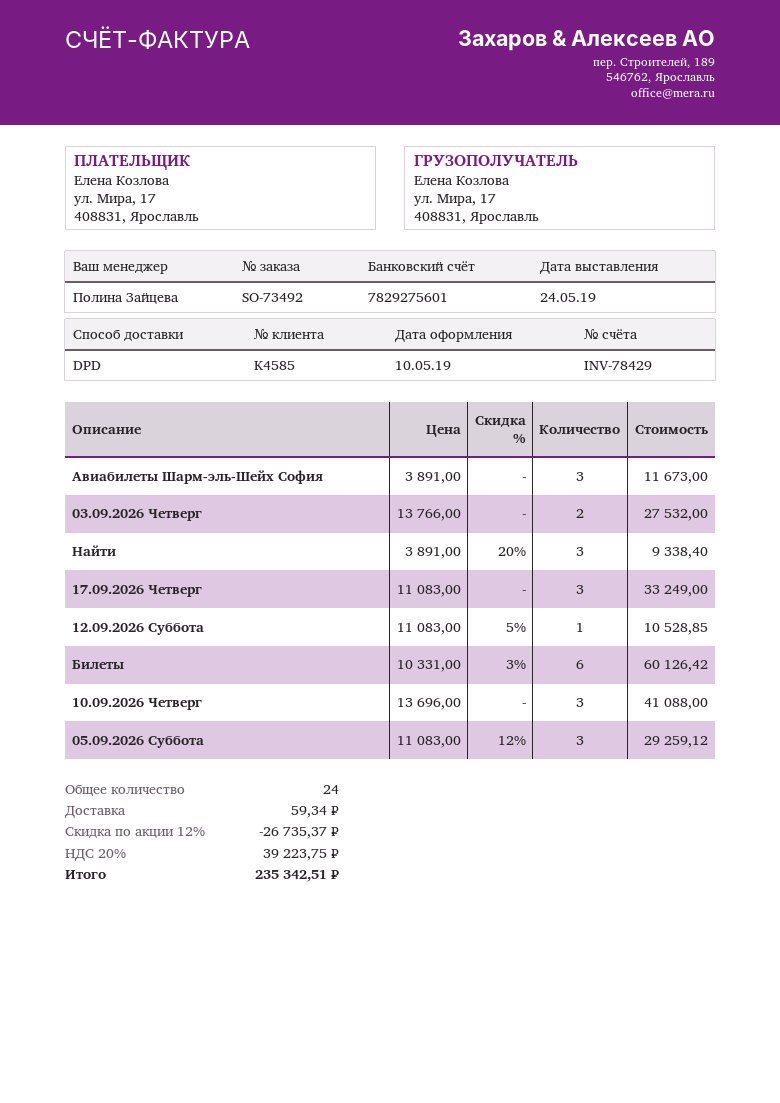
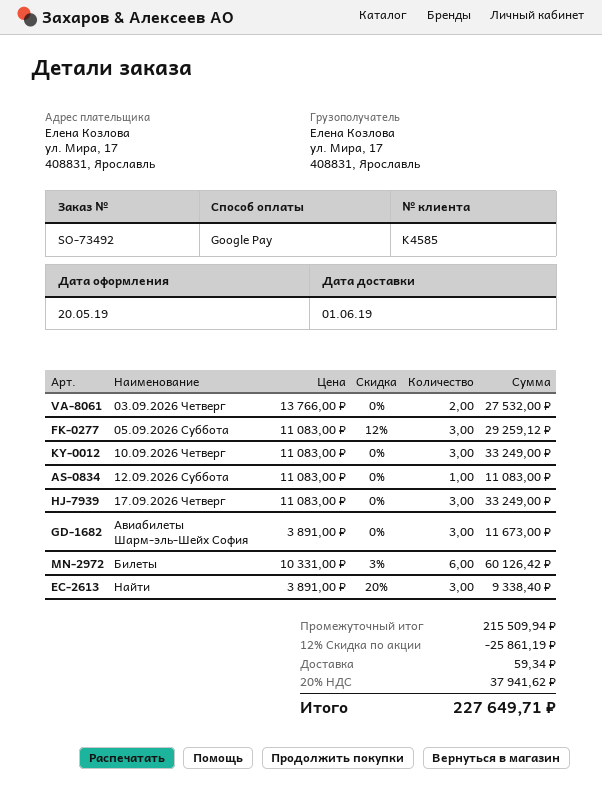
order date: 2019-05-10 -> 2019-05-20
12.09.2026 Суббота: 1 x 11083.00 - 5% = 10528.85 -> 1 x 11083.00 = 11083.00
10.09.2026 Четверг: 3 x 13696.00 = 41088.00 -> 3 x 11083.00 = 33249.00
discount: 12% = 26735.37 -> 12% = 25861.19
tax: 20% = 39223.75 -> 20% = 37941.62
total: 235342.51 -> 227649.71

